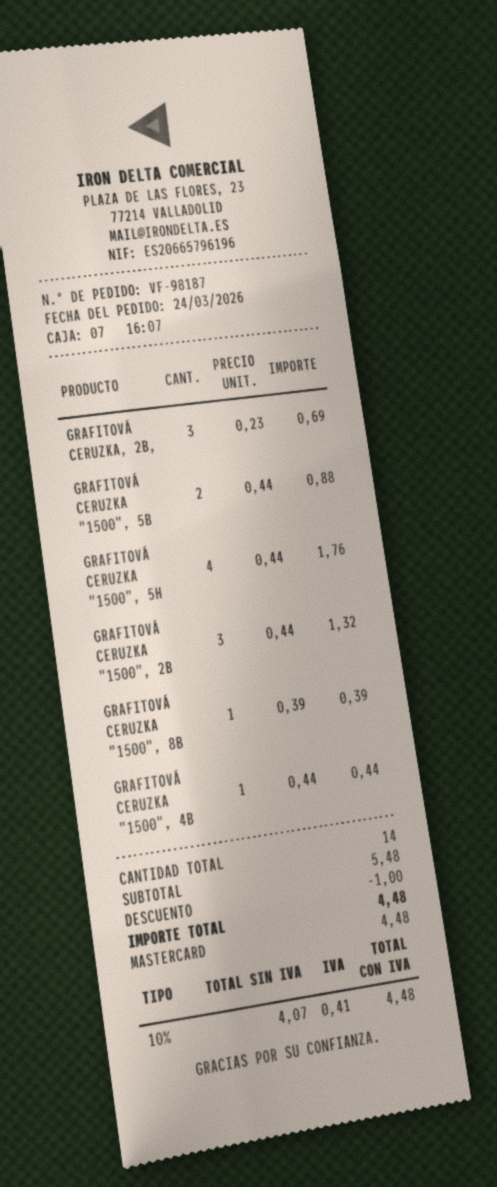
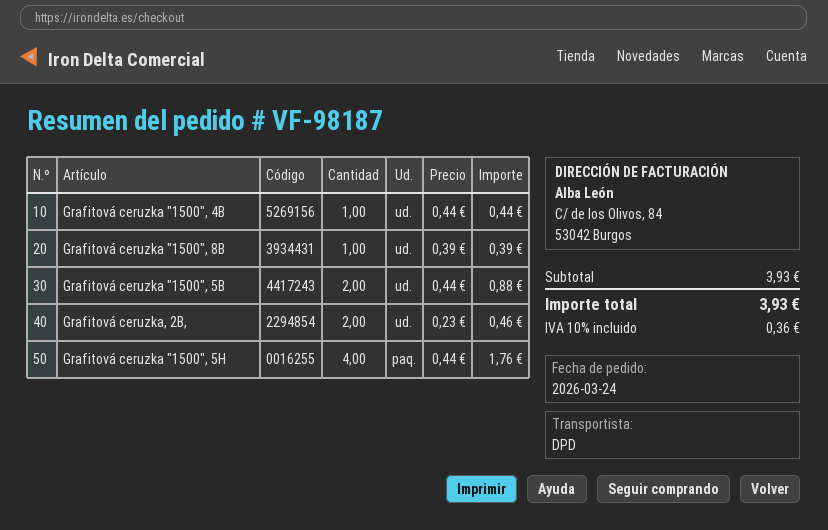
GRAFITOVÁ CERUZKA, 2B,: 3 x 0.23 = 0.69 -> 2 x 0.23 = 0.46
GRAFITOVÁ CERUZKA "1500", 2B: 3 x 0.44 = 1.32 -> none
subtotal: 5.48 -> 3.93
discount: 1.00 -> none
tax: 10% = 0.41 -> 10% = 0.36
total: 4.48 -> 3.93

